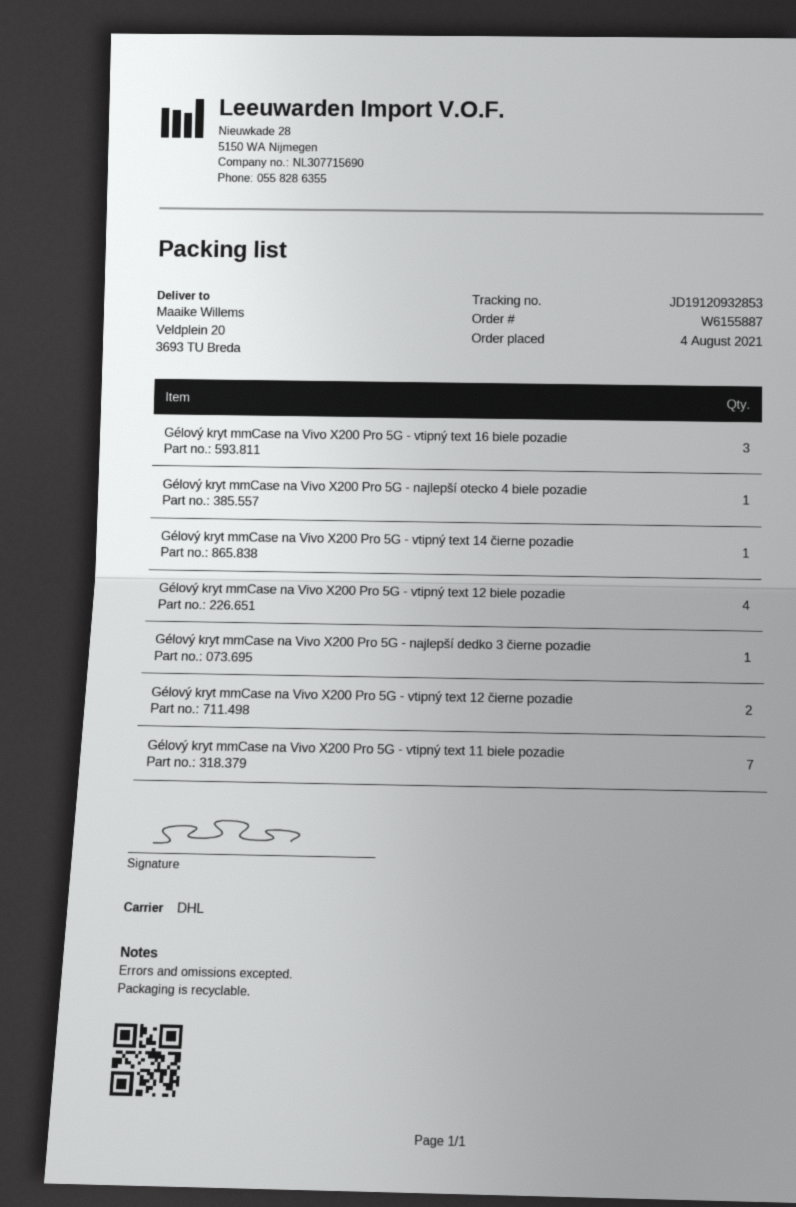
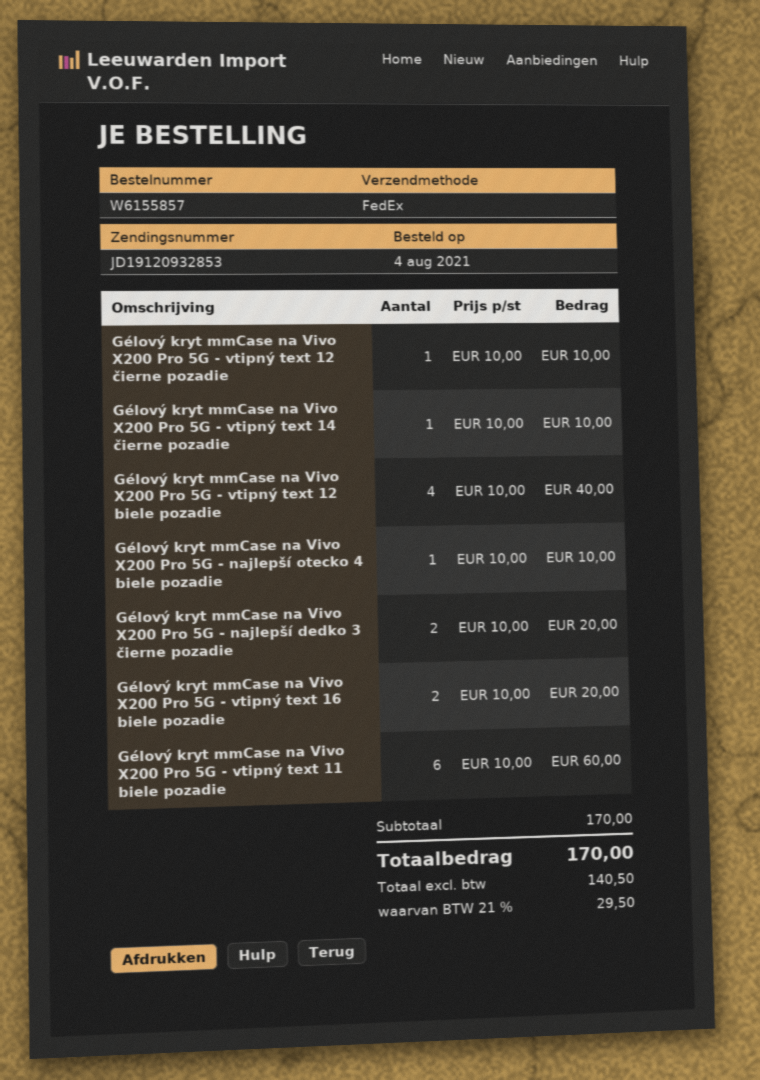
order number: W6155887 -> W6155857
shipping method: DHL -> FedEx
Gélový kryt mmCase na Vivo X200 Pro 5G - vtipný text 16 biele pozadie: 3 -> 2
Gélový kryt mmCase na Vivo X200 Pro 5G - najlepší dedko 3 čierne pozadie: 1 -> 2
Gélový kryt mmCase na Vivo X200 Pro 5G - vtipný text 12 čierne pozadie: 2 -> 1
Gélový kryt mmCase na Vivo X200 Pro 5G - vtipný text 11 biele pozadie: 7 -> 6

